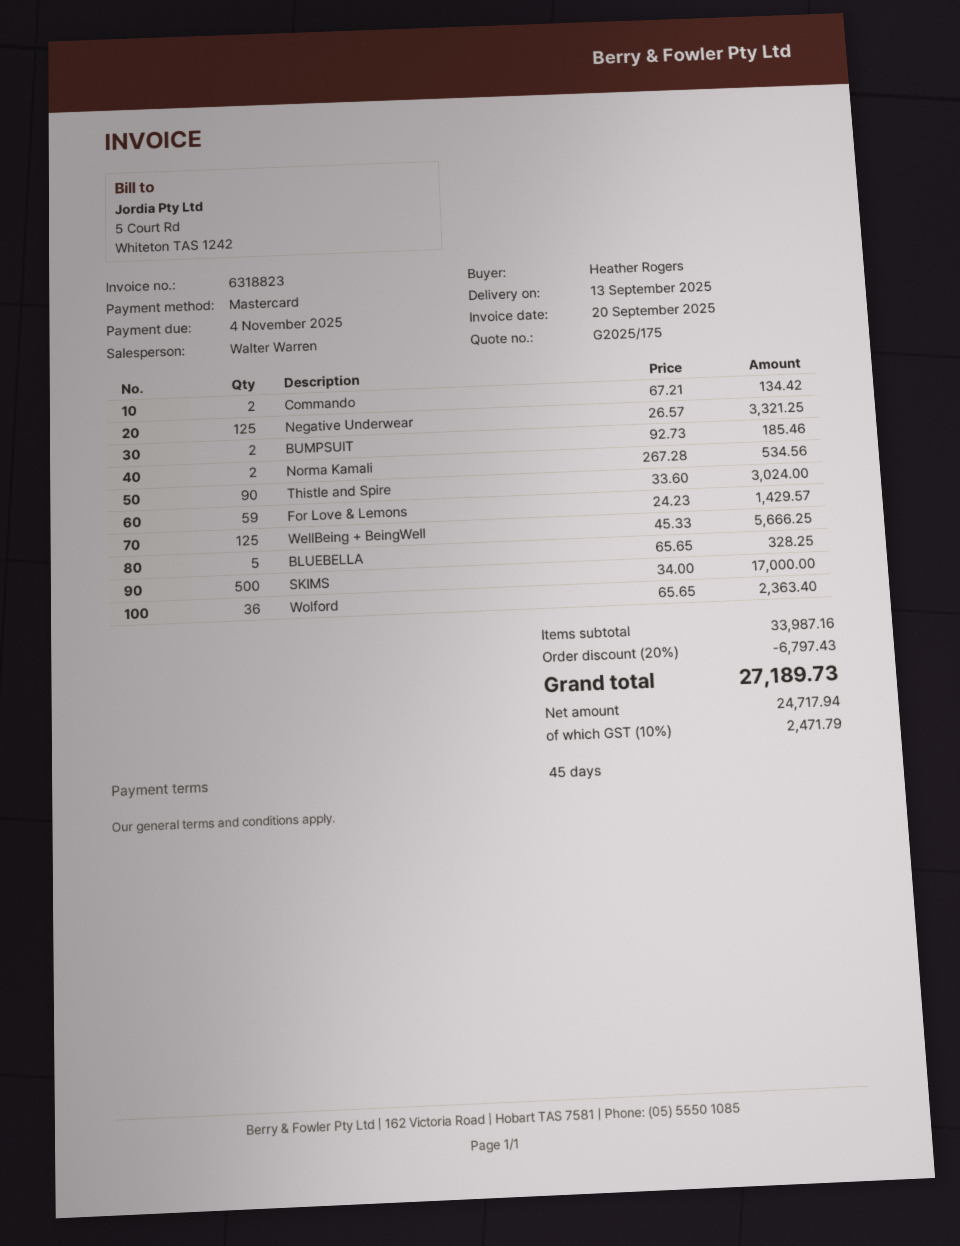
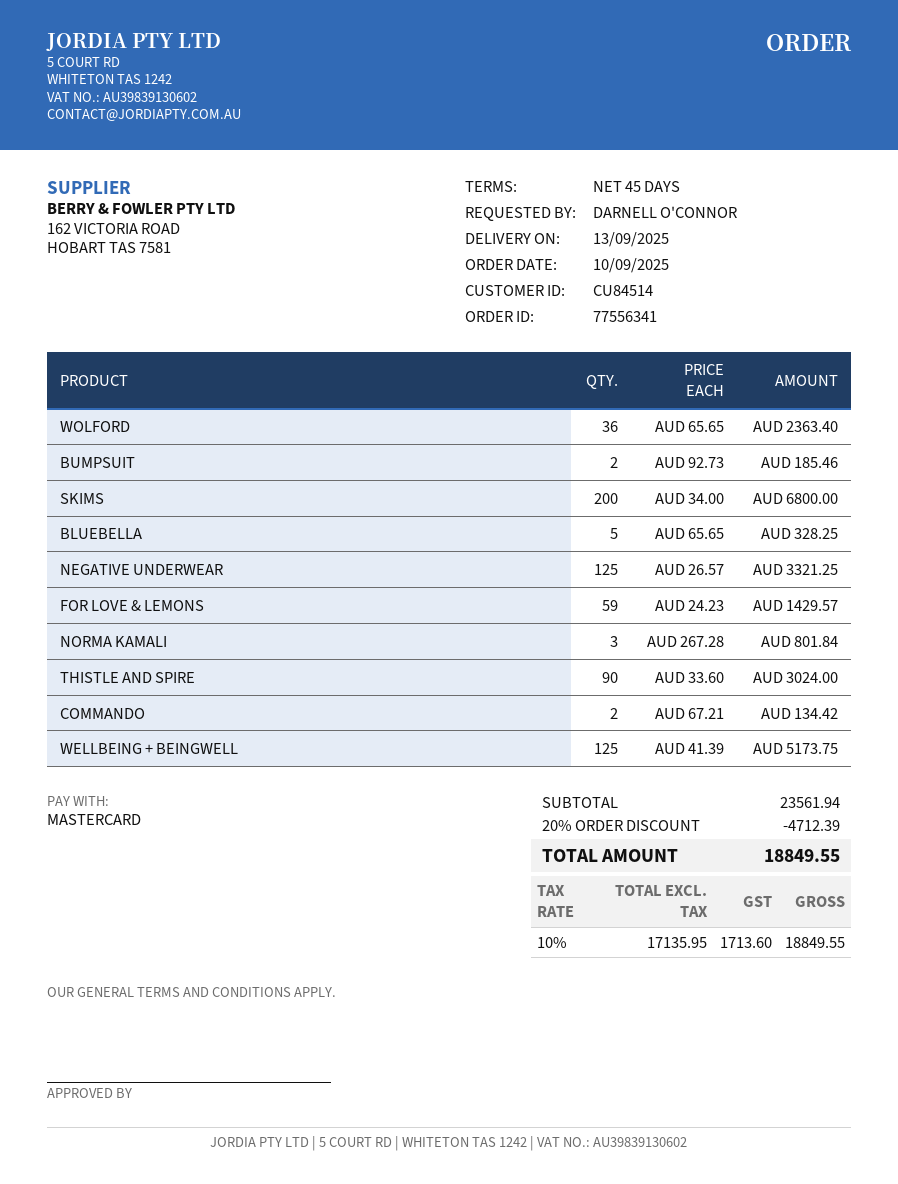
ordered by: Heather Rogers -> DARNELL O'CONNOR
Norma Kamali: 2 x 267.28 = 534.56 -> 3 x 267.28 = 801.84
WellBeing + BeingWell: 125 x 45.33 = 5666.25 -> 125 x 41.39 = 5173.75
SKIMS: 500 x 34.00 = 17000.00 -> 200 x 34.00 = 6800.00
subtotal: 33987.16 -> 23561.94
discount: 20% = 6797.43 -> 20% = 4712.39
net: 24717.94 -> 17135.95
tax: 10% = 2471.79 -> 10% = 1713.60
total: 27189.73 -> 18849.55

